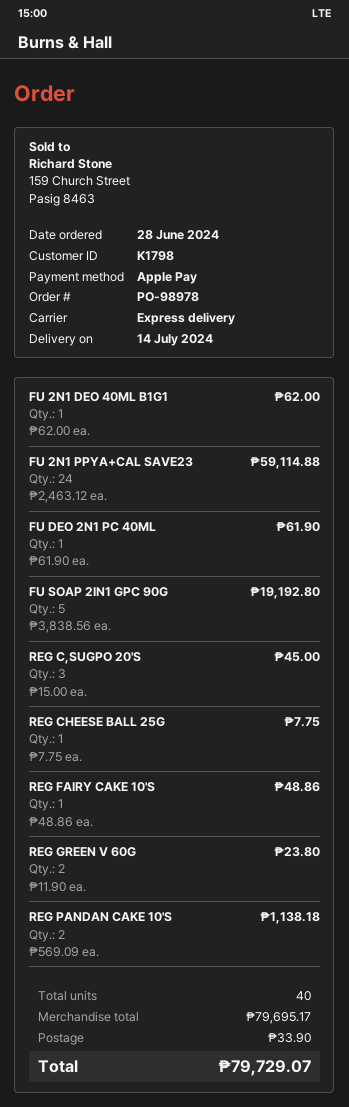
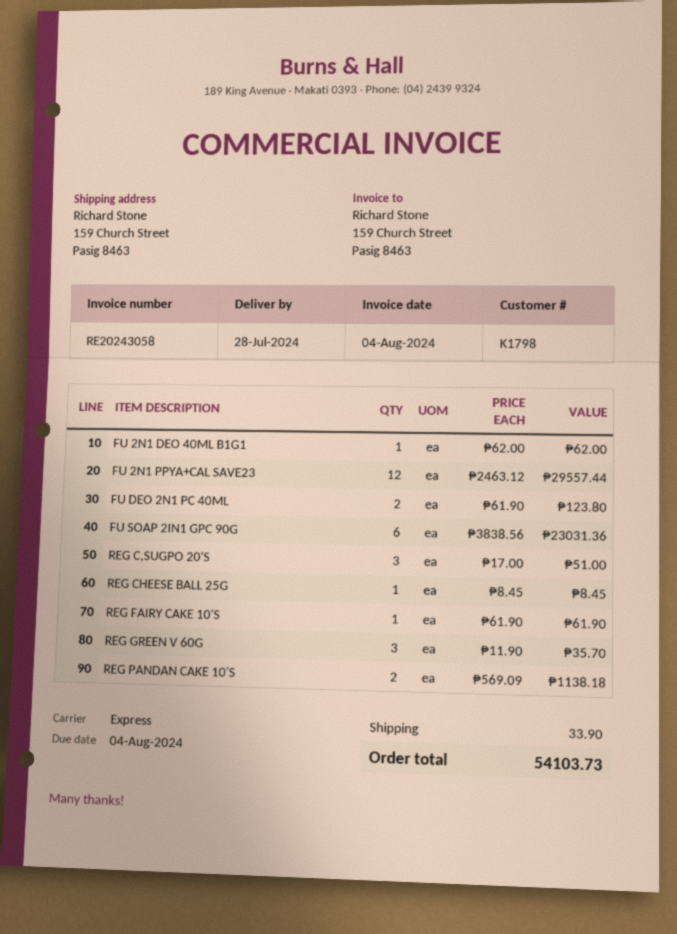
delivery date: 2024-07-14 -> 2024-07-28
FU 2N1 PPYA+CAL SAVE23: 24 x 2463.12 = 59114.88 -> 12 x 2463.12 = 29557.44
FU DEO 2N1 PC 40ML: 1 x 61.90 = 61.90 -> 2 x 61.90 = 123.80
FU SOAP 2IN1 GPC 90G: 5 x 3838.56 = 19192.80 -> 6 x 3838.56 = 23031.36
REG C,SUGPO 20'S: 3 x 15.00 = 45.00 -> 3 x 17.00 = 51.00
REG CHEESE BALL 25G: 1 x 7.75 = 7.75 -> 1 x 8.45 = 8.45
REG FAIRY CAKE 10'S: 1 x 48.86 = 48.86 -> 1 x 61.90 = 61.90
REG GREEN V 60G: 2 x 11.90 = 23.80 -> 3 x 11.90 = 35.70
total: 79729.07 -> 54103.73

